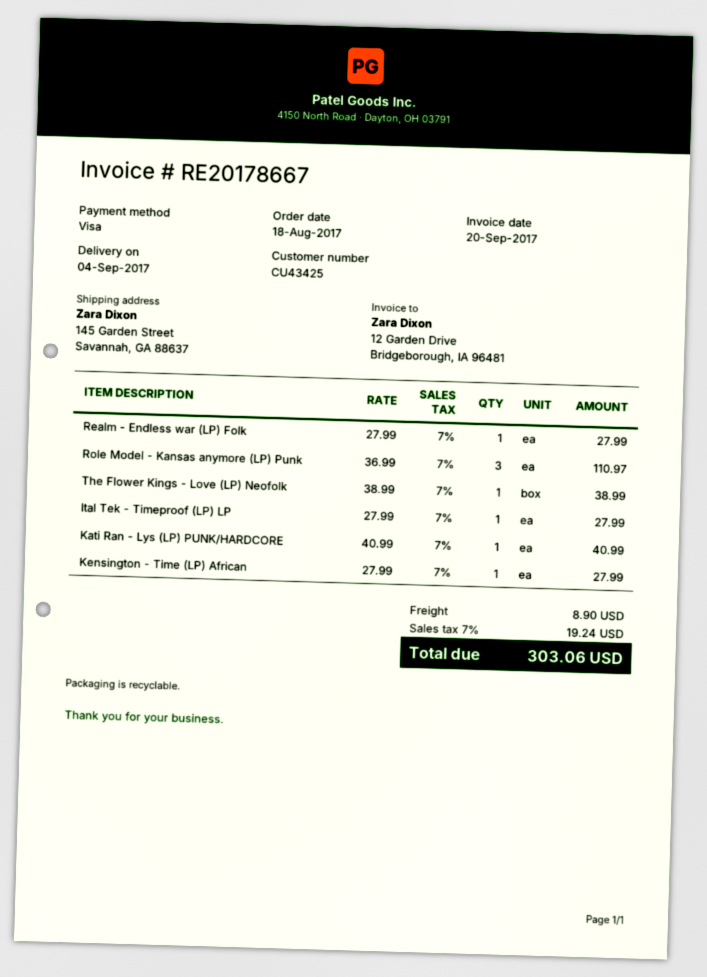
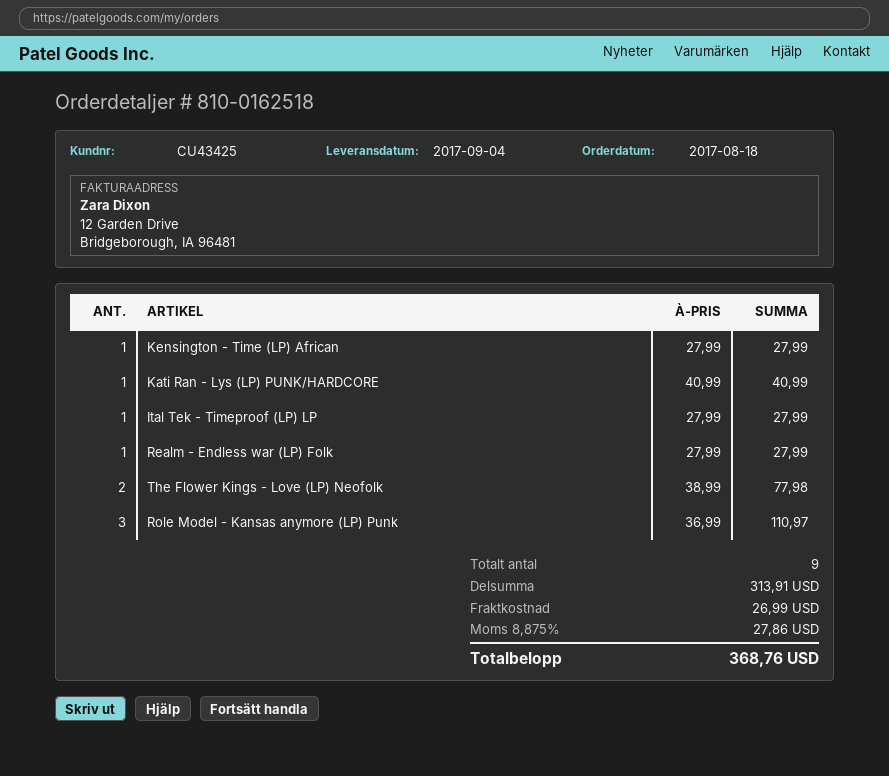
The Flower Kings - Love (LP) Neofolk: 1 x 38.99 = 38.99 -> 2 x 38.99 = 77.98
shipping: 8.90 -> 26.99
tax: 7% = 19.24 -> 8.875% = 27.86
total: 303.06 -> 368.76

